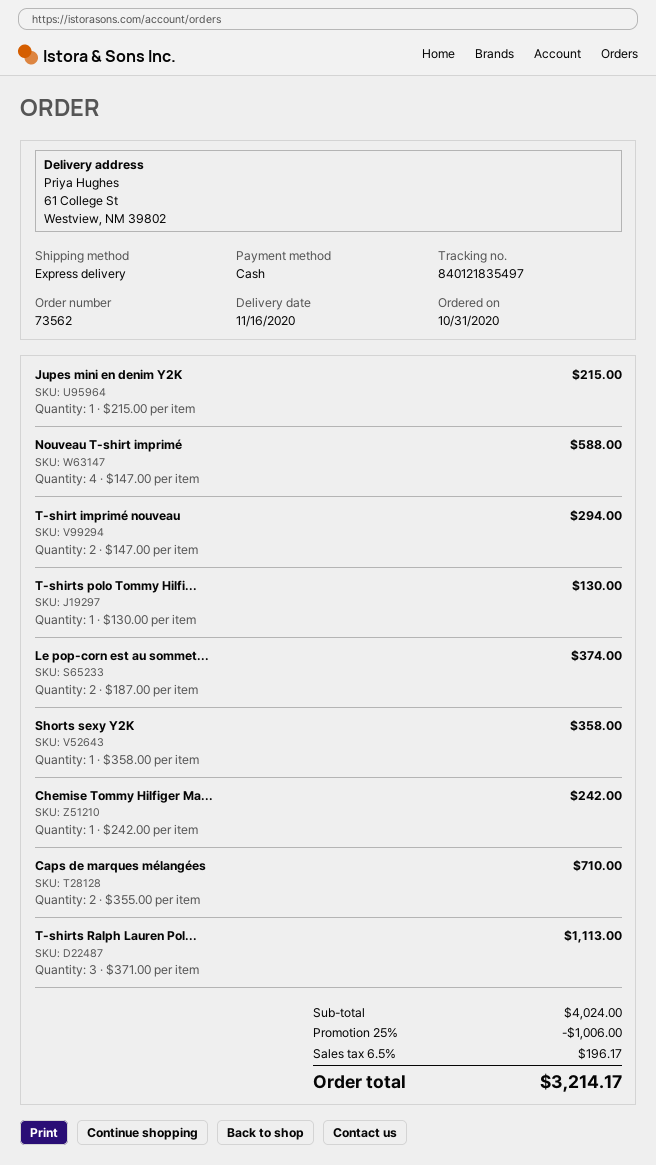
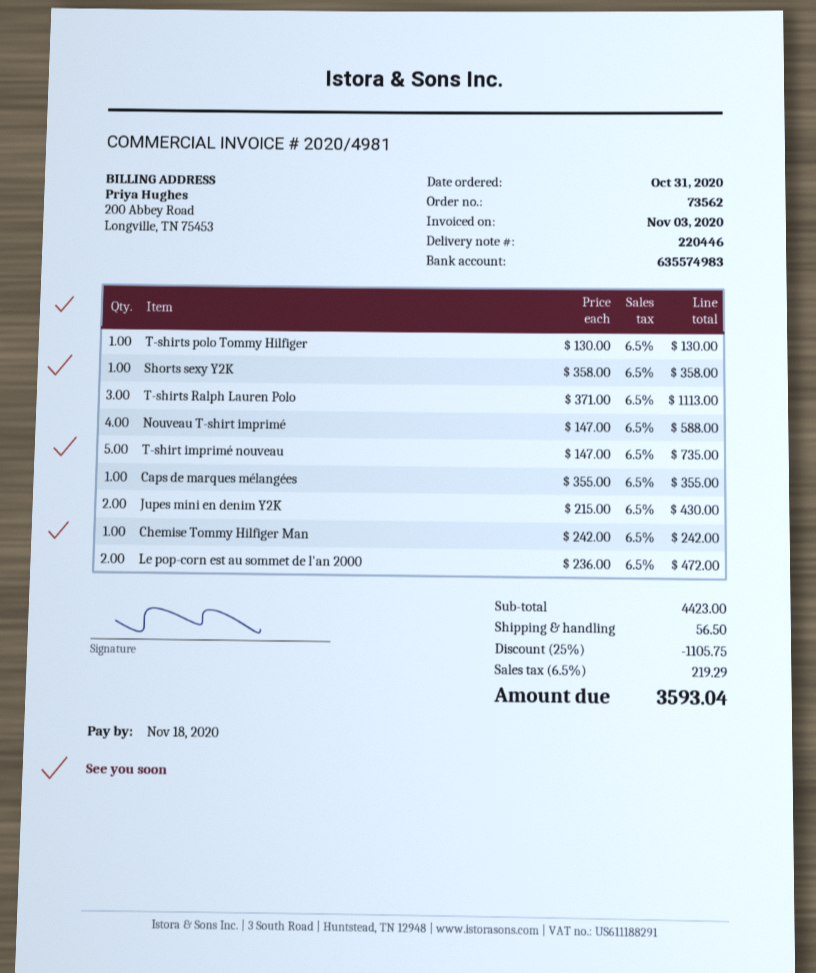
Jupes mini en denim Y2K: 1 x 215.00 = 215.00 -> 2 x 215.00 = 430.00
T-shirt imprimé nouveau: 2 x 147.00 = 294.00 -> 5 x 147.00 = 735.00
Le pop-corn est au sommet...: 2 x 187.00 = 374.00 -> 2 x 236.00 = 472.00
Caps de marques mélangées: 2 x 355.00 = 710.00 -> 1 x 355.00 = 355.00
subtotal: 4024.00 -> 4423.00
discount: 25% = 1006.00 -> 25% = 1105.75
shipping: none -> 56.50
tax: 6.5% = 196.17 -> 6.5% = 219.29
total: 3214.17 -> 3593.04

